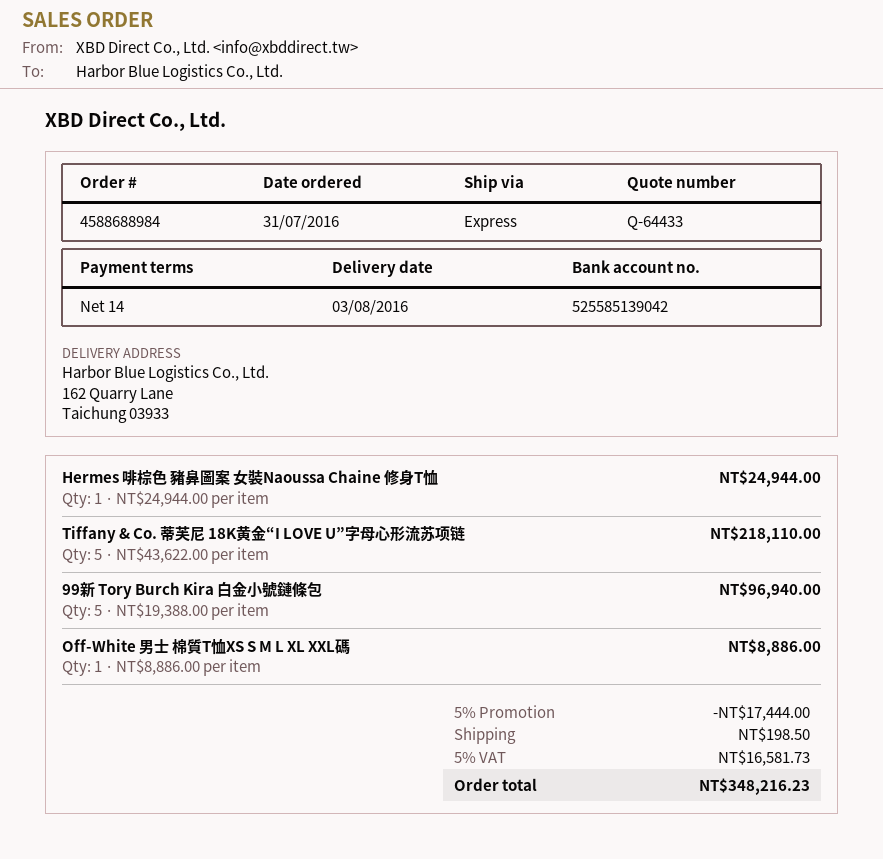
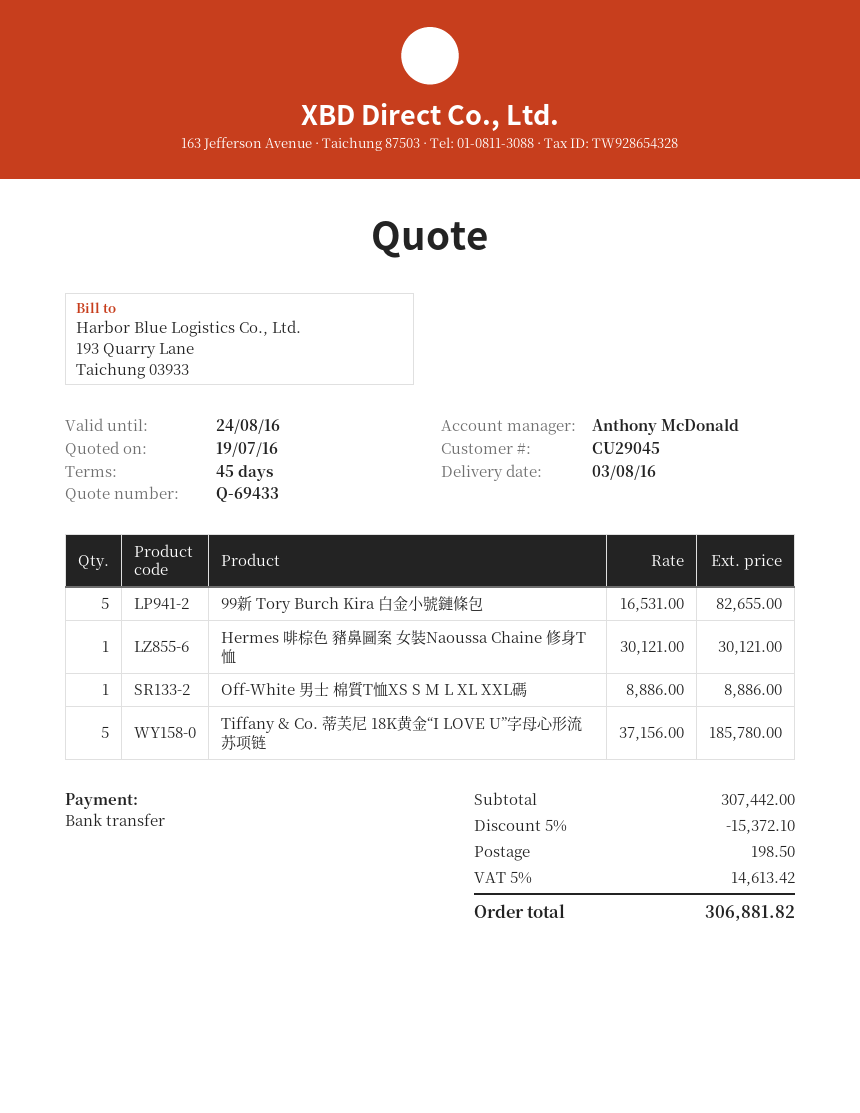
quote number: Q-64433 -> Q-69433
payment terms: 14 days -> 45 days
Hermes 啡棕色 豬鼻圖案 女裝Naoussa Chaine 修身T恤: 1 x 24944.00 = 24944.00 -> 1 x 30121.00 = 30121.00
Tiffany & Co. 蒂芙尼 18K黄金“I LOVE U”字母心形流苏项链: 5 x 43622.00 = 218110.00 -> 5 x 37156.00 = 185780.00
99新 Tory Burch Kira 白金小號鏈條包: 5 x 19388.00 = 96940.00 -> 5 x 16531.00 = 82655.00
discount: 5% = 17444.00 -> 5% = 15372.10
tax: 5% = 16581.73 -> 5% = 14613.42
total: 348216.23 -> 306881.82

